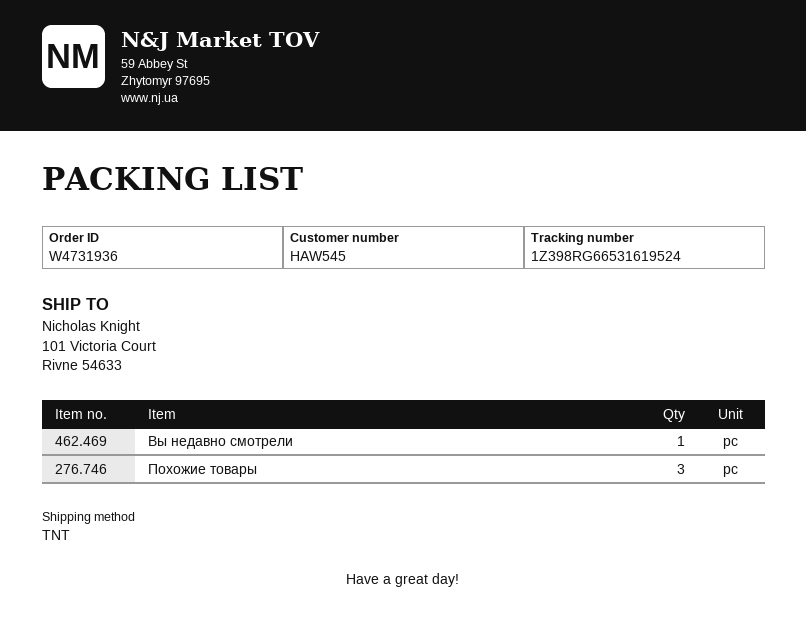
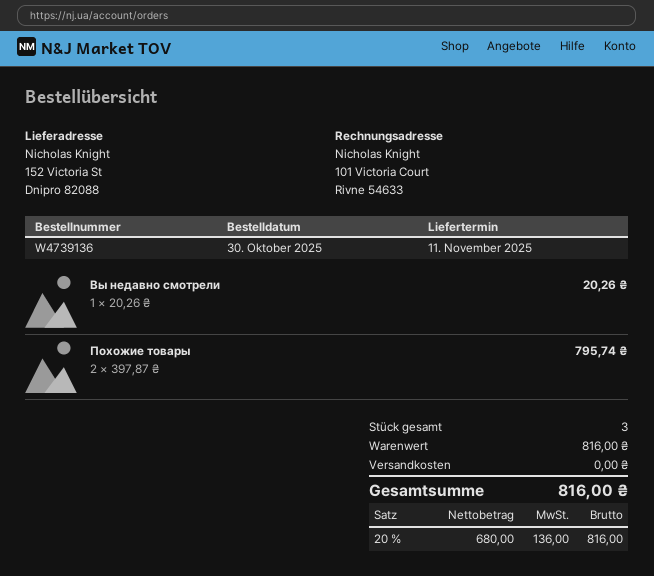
order number: W4731936 -> W4739136
ship to: 101 Victoria Court, Rivne 54633 -> 152 Victoria St, Dnipro 82088
Похожие товары: 3 -> 2

